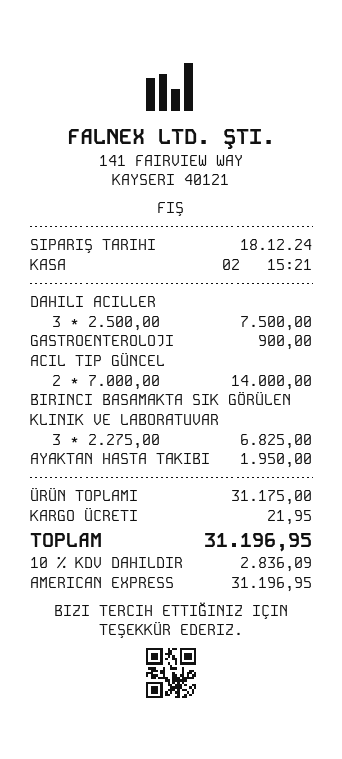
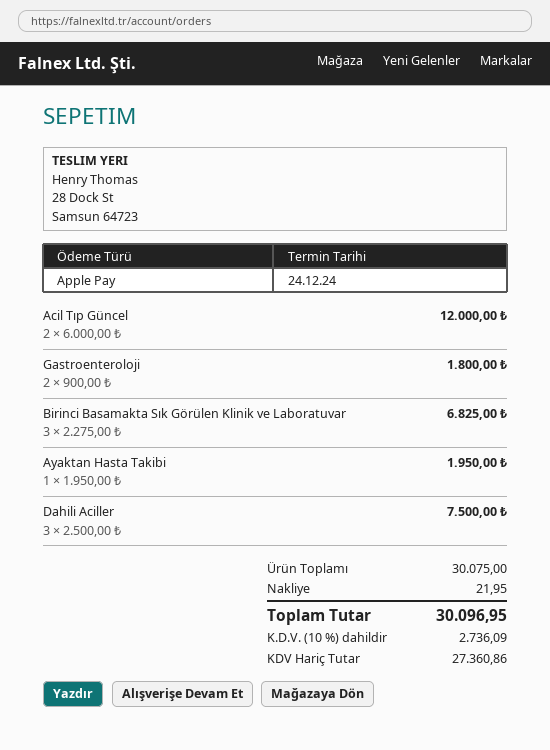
payment method: American Express -> Apple Pay
GASTROENTEROLOJI: 1 x 900.00 = 900.00 -> 2 x 900.00 = 1800.00
ACIL TIP GÜNCEL: 2 x 7000.00 = 14000.00 -> 2 x 6000.00 = 12000.00
subtotal: 31175.00 -> 30075.00
tax: 10% = 2836.09 -> 10% = 2736.09
total: 31196.95 -> 30096.95

